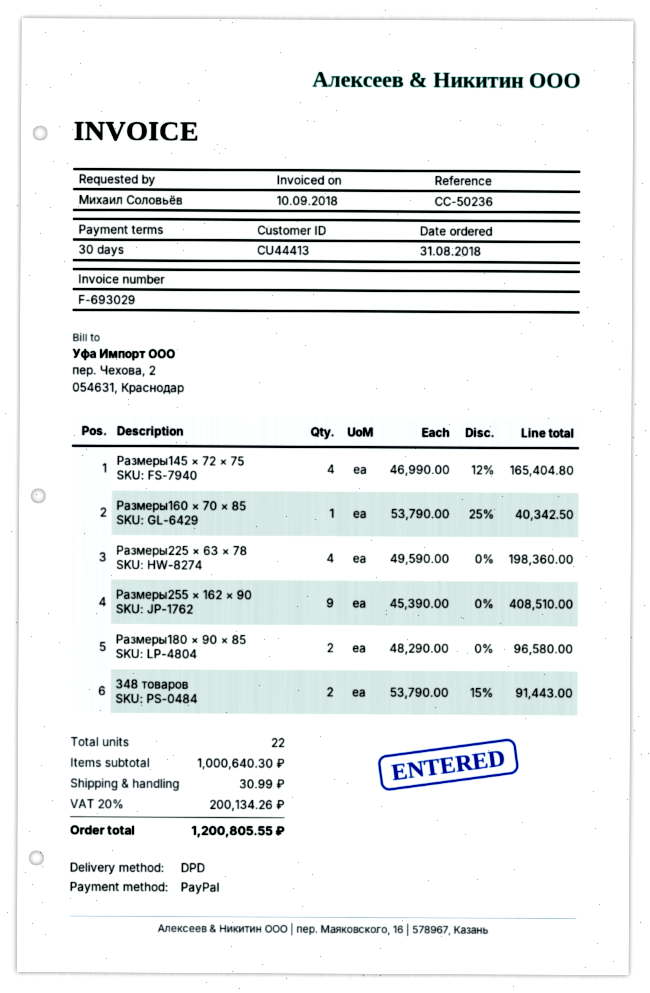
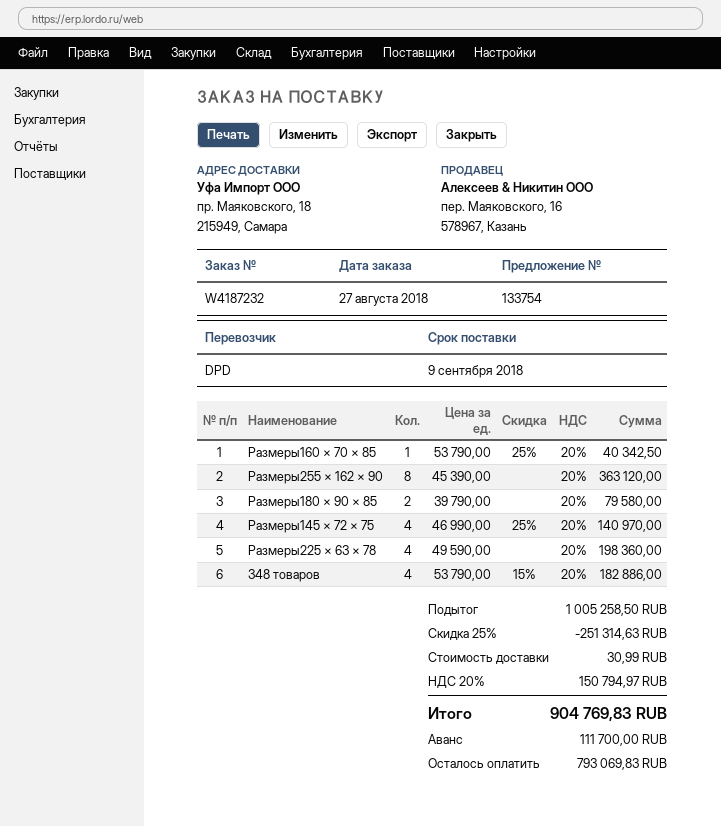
order date: 2018-08-31 -> 2018-08-27
Размеры145 × 72 × 75: 4 x 46990.00 - 12% = 165404.80 -> 4 x 46990.00 - 25% = 140970.00
Размеры255 × 162 × 90: 9 x 45390.00 = 408510.00 -> 8 x 45390.00 = 363120.00
Размеры180 × 90 × 85: 2 x 48290.00 = 96580.00 -> 2 x 39790.00 = 79580.00
348 товаров: 2 x 53790.00 - 15% = 91443.00 -> 4 x 53790.00 - 15% = 182886.00
subtotal: 1000640.30 -> 1005258.50
discount: none -> 25% = 251314.63
tax: 20% = 200134.26 -> 20% = 150794.97
total: 1200805.55 -> 904769.83

